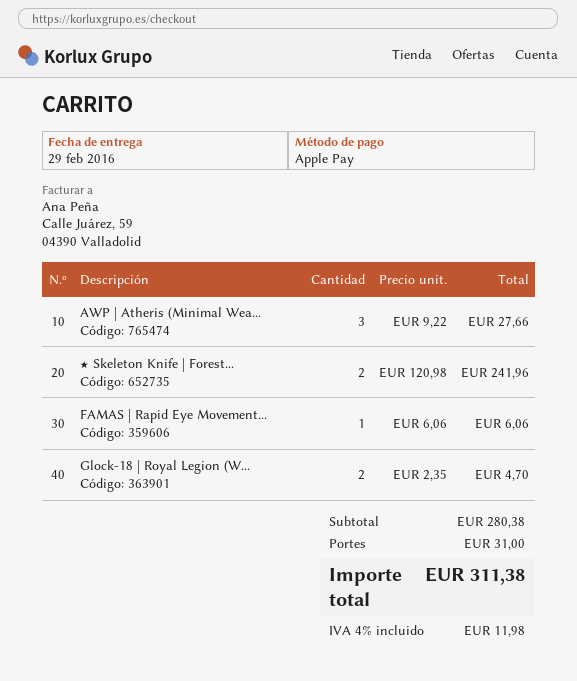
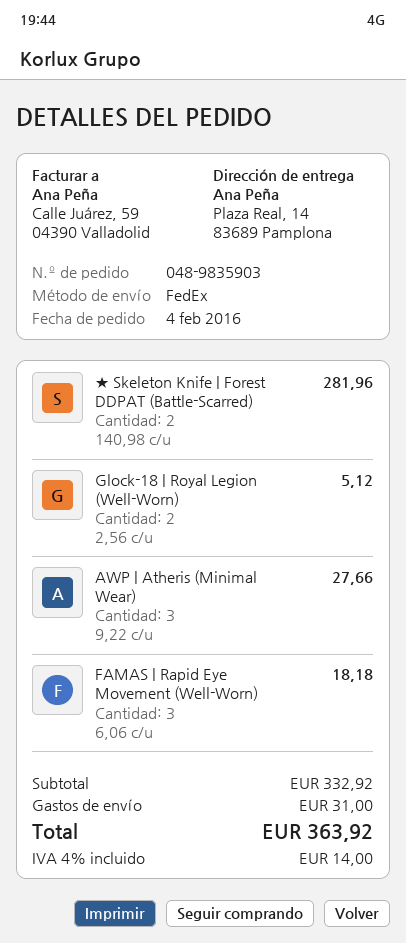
★ Skeleton Knife | Forest...: 2 x 120.98 = 241.96 -> 2 x 140.98 = 281.96
FAMAS | Rapid Eye Movement...: 1 x 6.06 = 6.06 -> 3 x 6.06 = 18.18
Glock-18 | Royal Legion (W...: 2 x 2.35 = 4.70 -> 2 x 2.56 = 5.12
subtotal: 280.38 -> 332.92
tax: 4% = 11.98 -> 4% = 14.00
total: 311.38 -> 363.92

